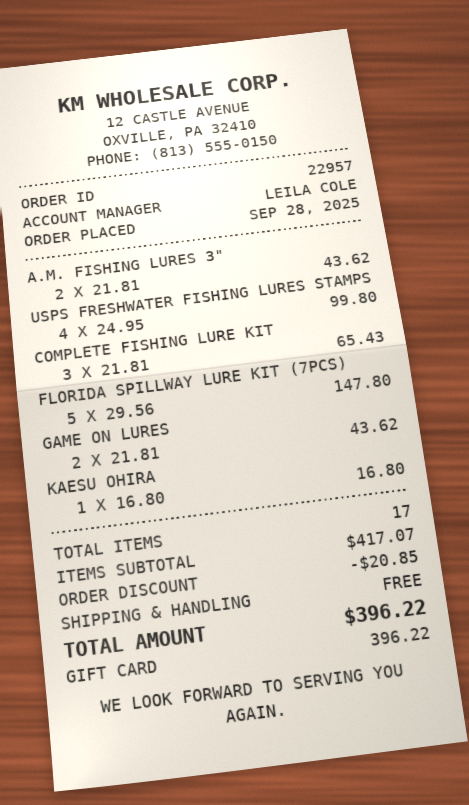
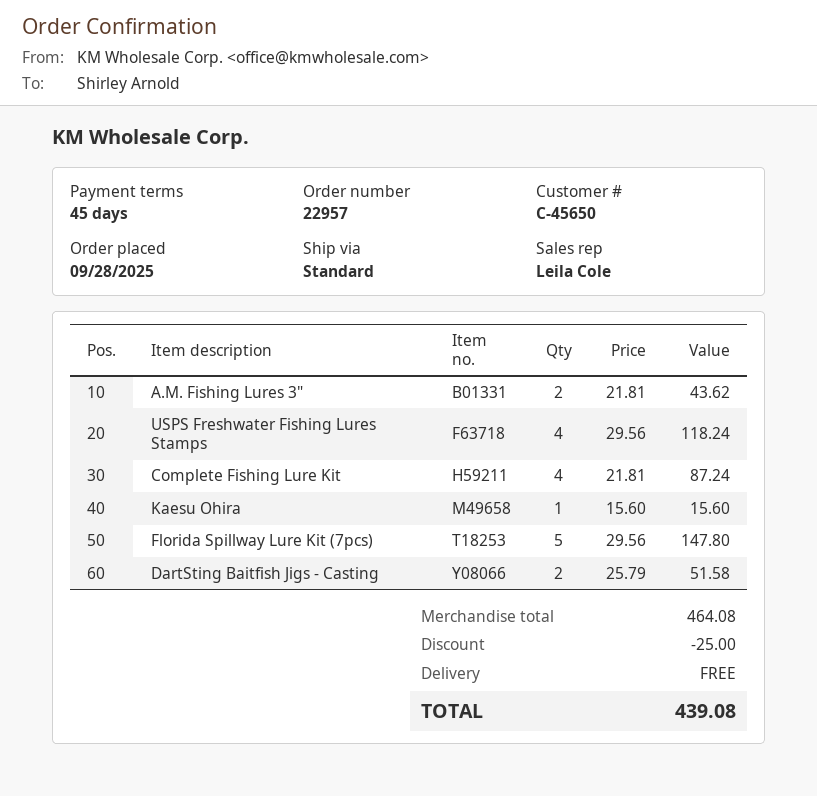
USPS FRESHWATER FISHING LURES STAMPS: 4 x 24.95 = 99.80 -> 4 x 29.56 = 118.24
COMPLETE FISHING LURE KIT: 3 x 21.81 = 65.43 -> 4 x 21.81 = 87.24
GAME ON LURES: 2 x 21.81 = 43.62 -> none
KAESU OHIRA: 1 x 16.80 = 16.80 -> 1 x 15.60 = 15.60
DartSting Baitfish Jigs - Casting: none -> 2 x 25.79 = 51.58
subtotal: 417.07 -> 464.08
discount: 20.85 -> 25.00
total: 396.22 -> 439.08

